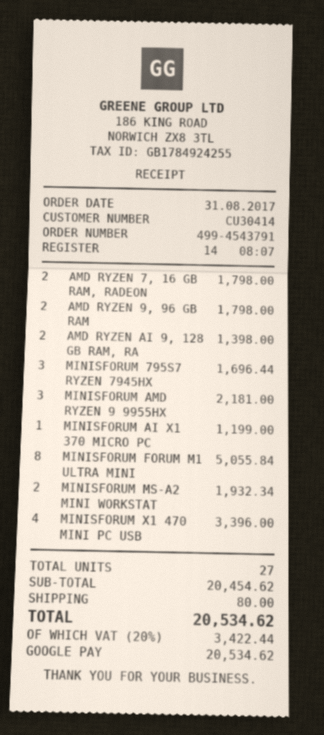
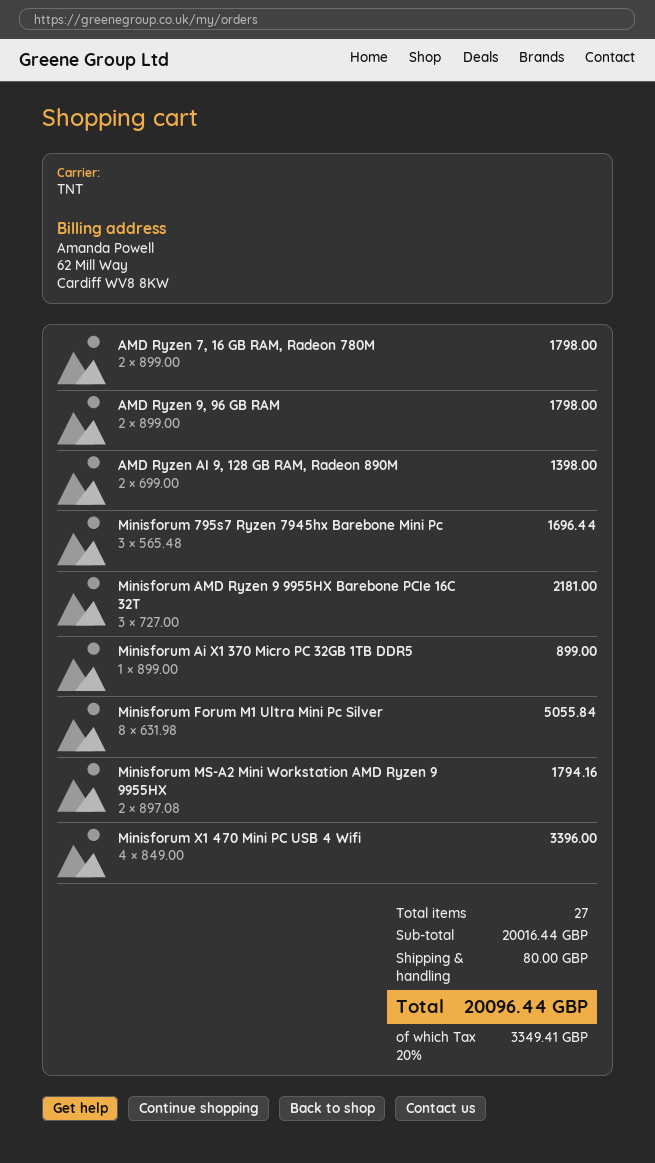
MINISFORUM AI X1 370 MICRO PC: 1 for 1199.00 -> 1 for 899.00
MINISFORUM MS-A2 MINI WORKSTAT: 2 for 1932.34 -> 2 for 1794.16
subtotal: 20454.62 -> 20016.44
tax: 20% = 3422.44 -> 20% = 3349.41
total: 20534.62 -> 20096.44

